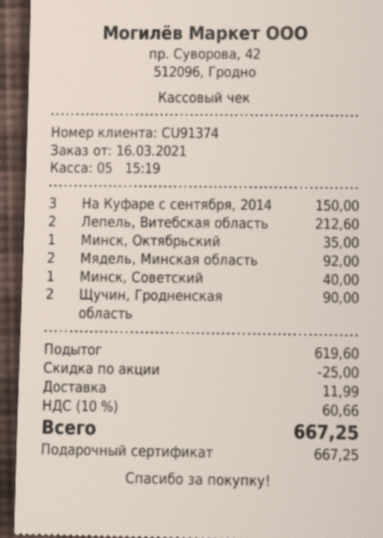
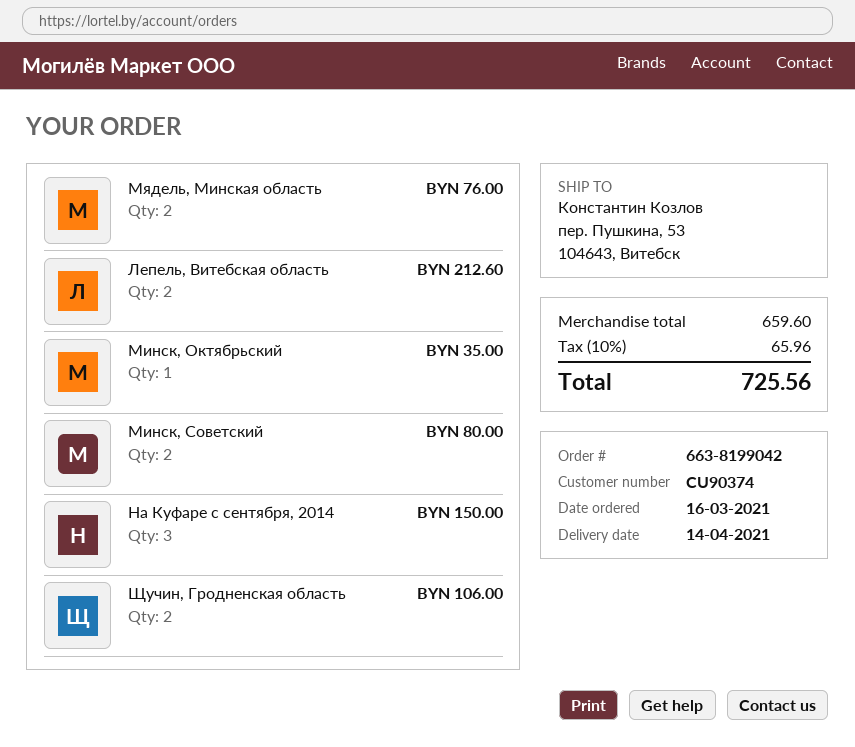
customer number: CU91374 -> CU90374
Мядель, Минская область: 2 for 92.00 -> 2 for 76.00
Минск, Советский: 1 for 40.00 -> 2 for 80.00
Щучин, Гродненская область: 2 for 90.00 -> 2 for 106.00
subtotal: 619.60 -> 659.60
discount: 25.00 -> none
shipping: 11.99 -> none
tax: 10% = 60.66 -> 10% = 65.96
total: 667.25 -> 725.56

